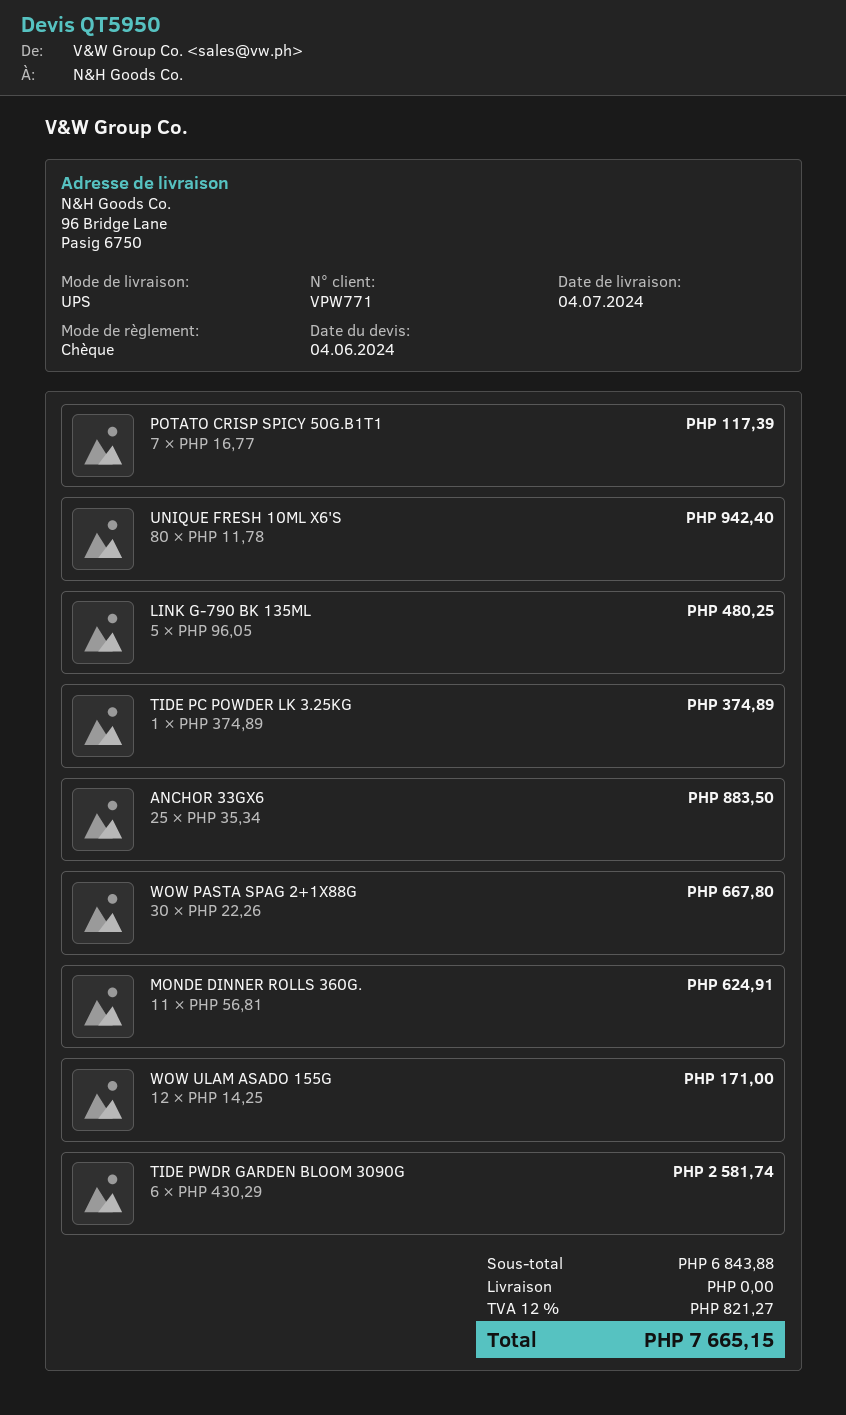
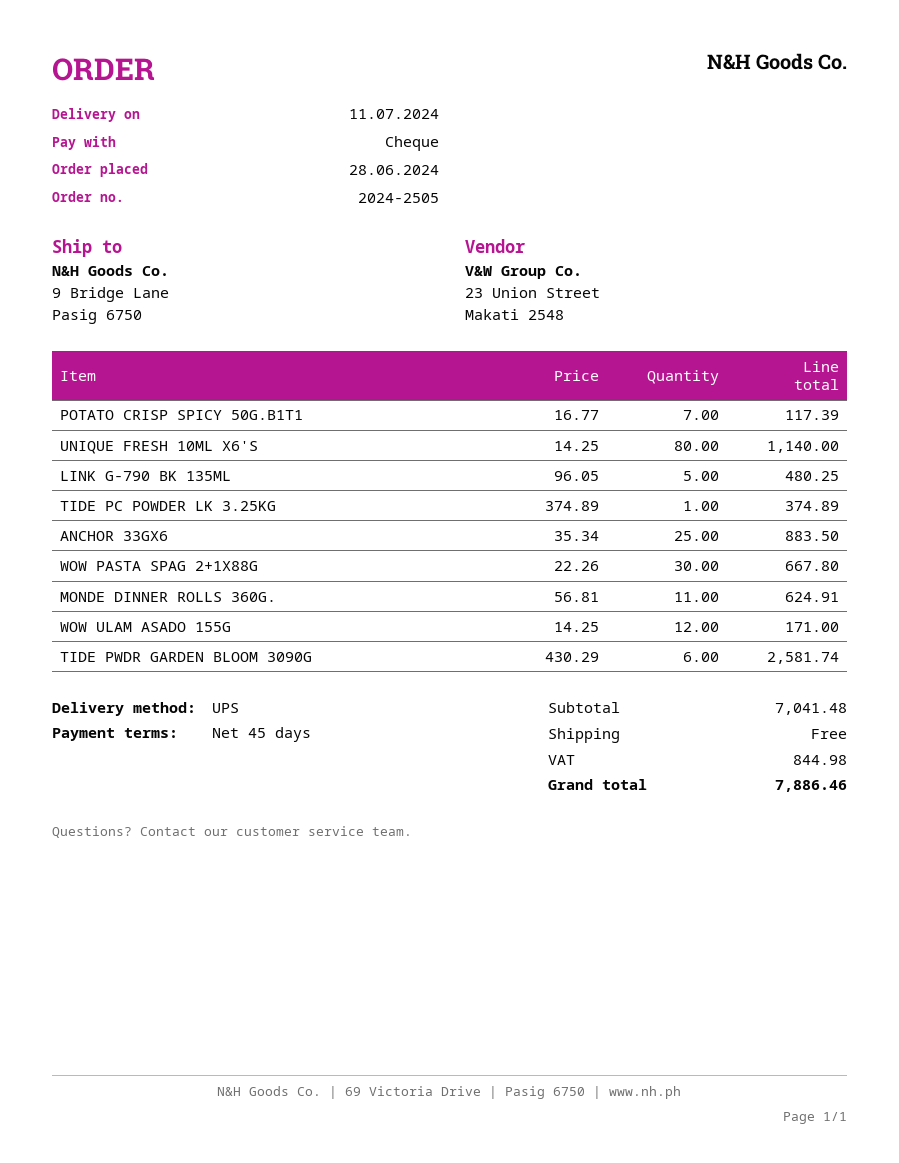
delivery date: 2024-07-04 -> 2024-07-11
ship to: 96 Bridge Lane, Pasig 6750 -> 9 Bridge Lane, Pasig 6750
UNIQUE FRESH 10ML X6'S: 80 x 11.78 = 942.40 -> 80 x 14.25 = 1140.00
subtotal: 6843.88 -> 7041.48
tax: 821.27 -> 844.98
total: 7665.15 -> 7886.46

